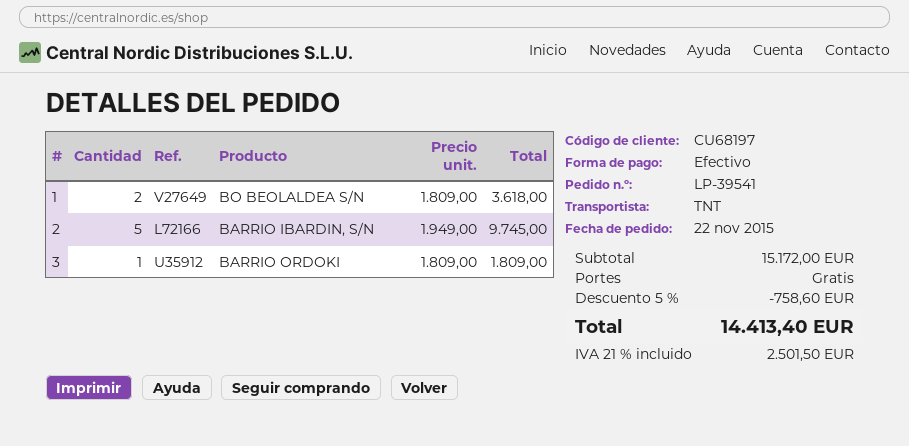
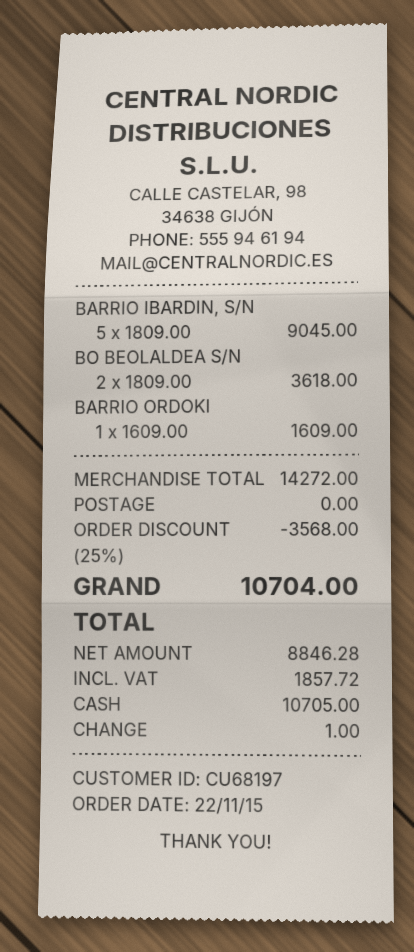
BARRIO IBARDIN, S/N: 5 x 1949.00 = 9745.00 -> 5 x 1809.00 = 9045.00
BARRIO ORDOKI: 1 x 1809.00 = 1809.00 -> 1 x 1609.00 = 1609.00
subtotal: 15172.00 -> 14272.00
discount: 5% = 758.60 -> 25% = 3568.00
tax: 2501.50 -> 1857.72
total: 14413.40 -> 10704.00

